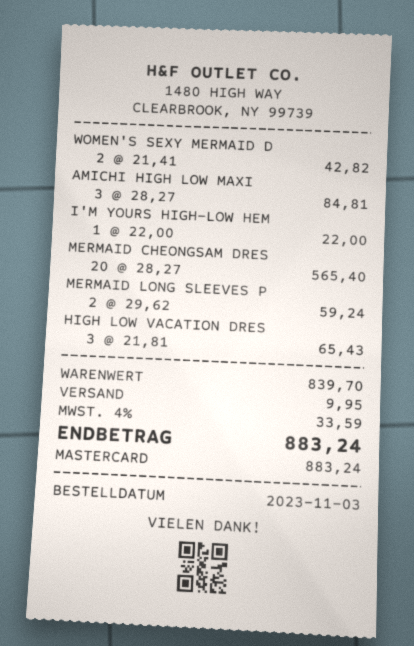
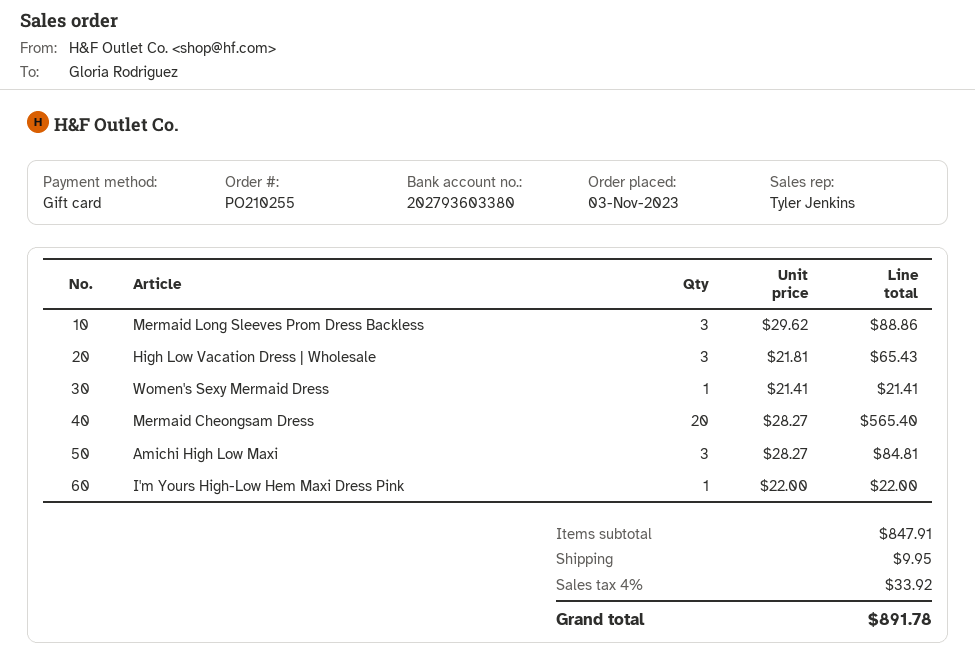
payment method: Mastercard -> gift card
WOMEN'S SEXY MERMAID D: 2 x 21.41 = 42.82 -> 1 x 21.41 = 21.41
MERMAID LONG SLEEVES P: 2 x 29.62 = 59.24 -> 3 x 29.62 = 88.86
subtotal: 839.70 -> 847.91
tax: 4% = 33.59 -> 4% = 33.92
total: 883.24 -> 891.78

